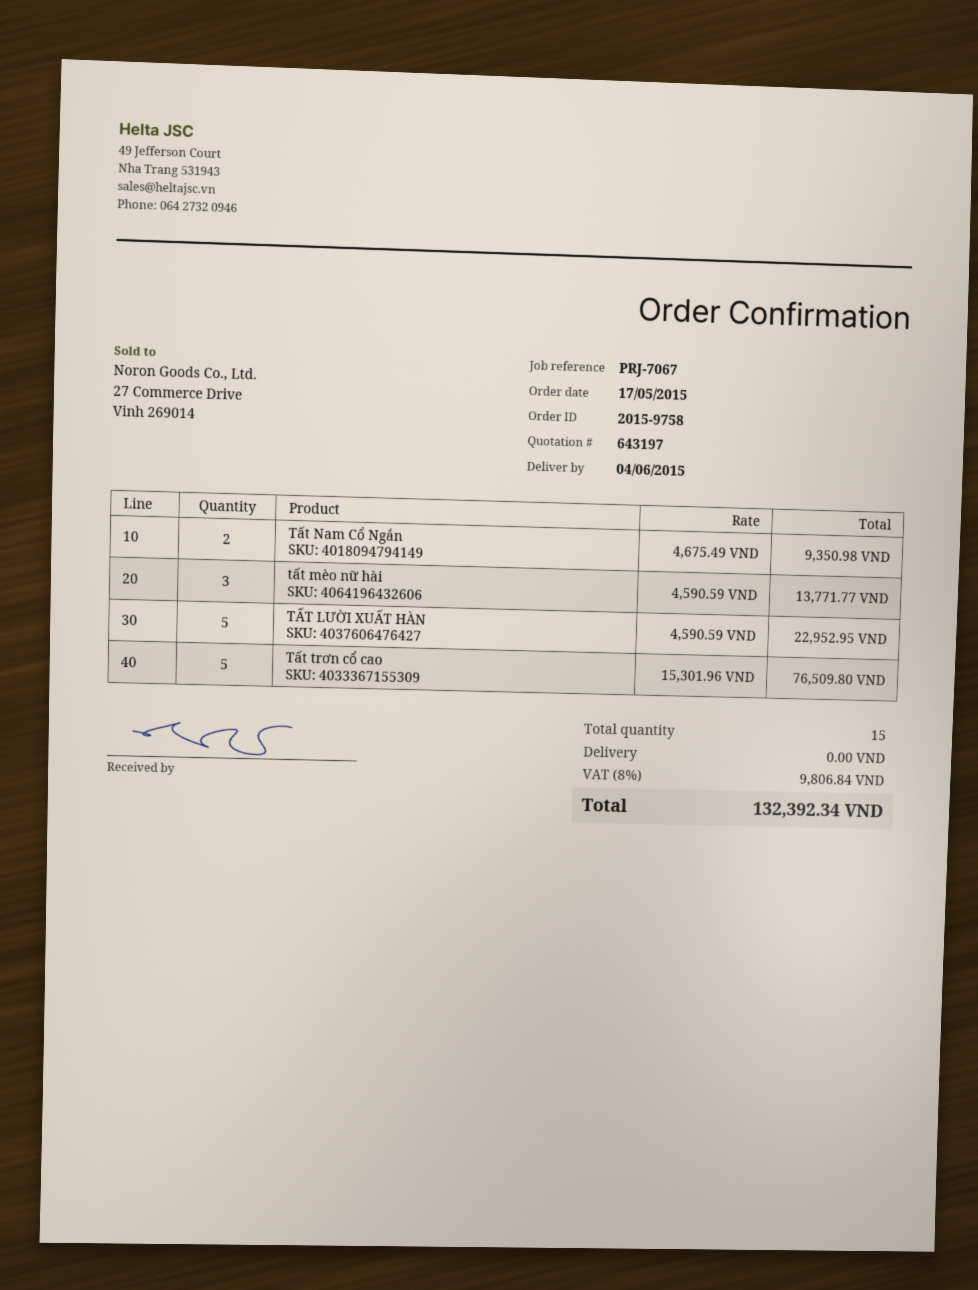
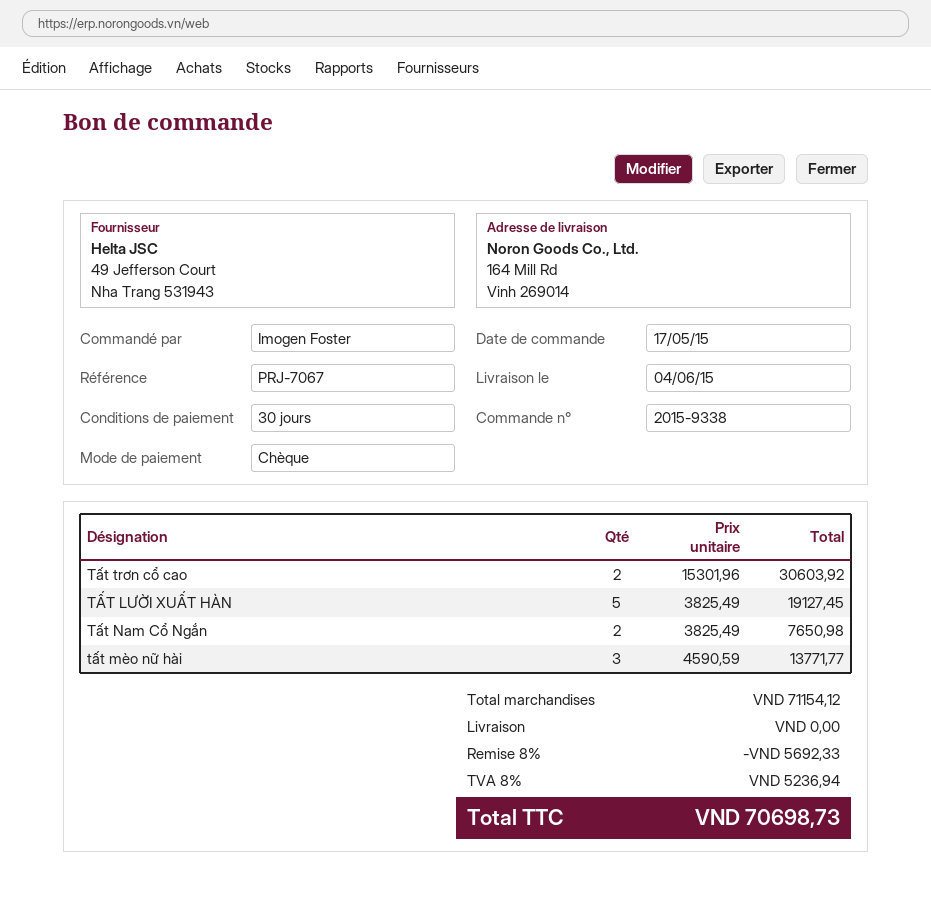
order number: 2015-9758 -> 2015-9338
Tất Nam Cổ Ngắn: 2 x 4675.49 = 9350.98 -> 2 x 3825.49 = 7650.98
TẤT LƯỜI XUẤT HÀN: 5 x 4590.59 = 22952.95 -> 5 x 3825.49 = 19127.45
Tất trơn cổ cao: 5 x 15301.96 = 76509.80 -> 2 x 15301.96 = 30603.92
discount: none -> 8% = 5692.33
tax: 8% = 9806.84 -> 8% = 5236.94
total: 132392.34 -> 70698.73

